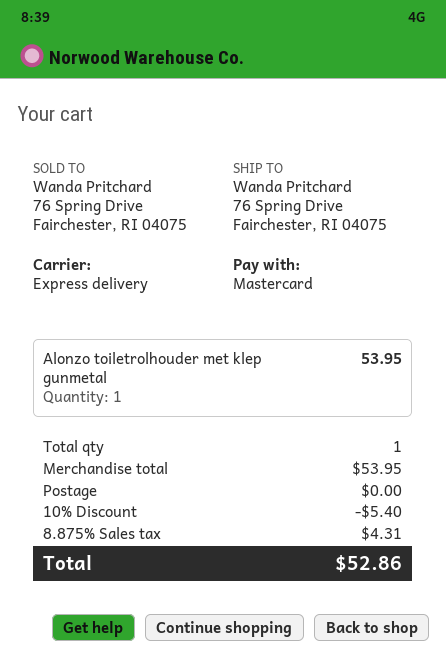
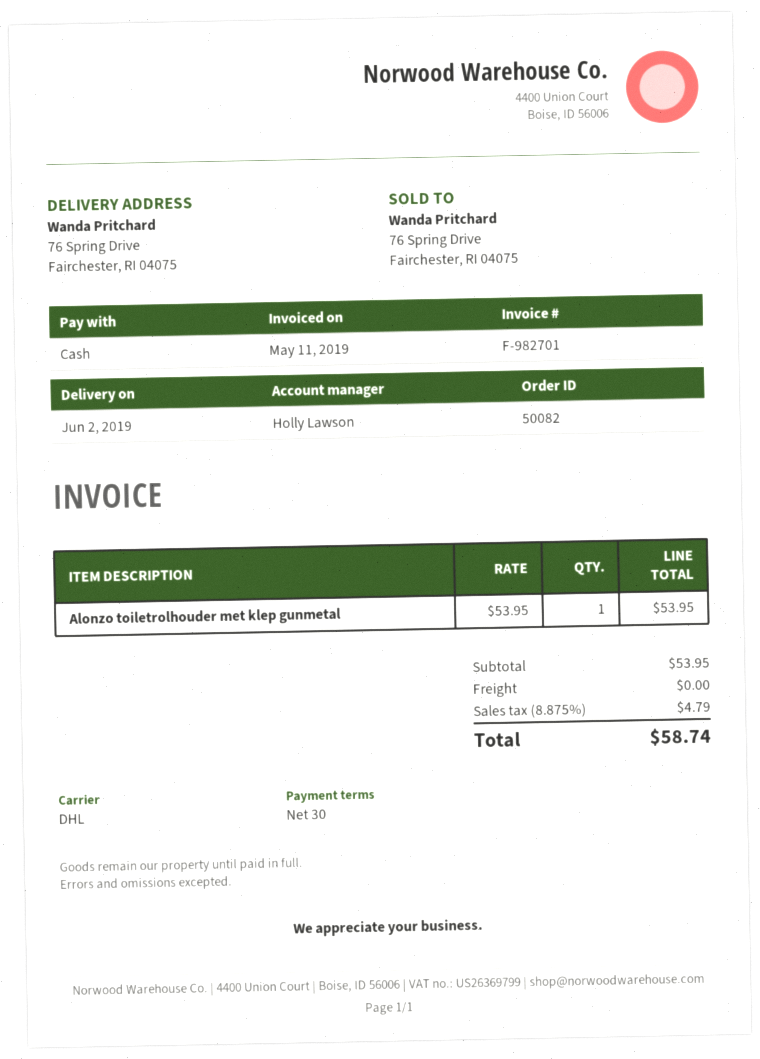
payment method: Mastercard -> cash
shipping method: express -> DHL
discount: 10% = 5.40 -> none
tax: 8.875% = 4.31 -> 8.875% = 4.79
total: 52.86 -> 58.74

